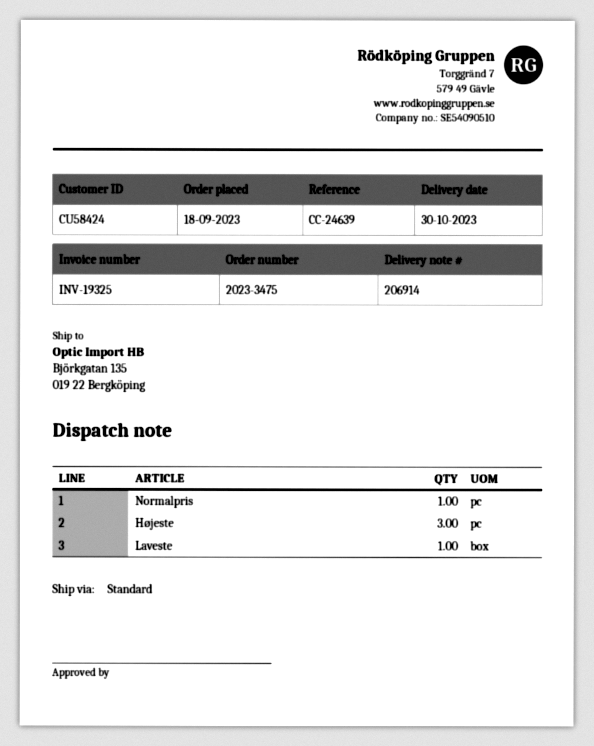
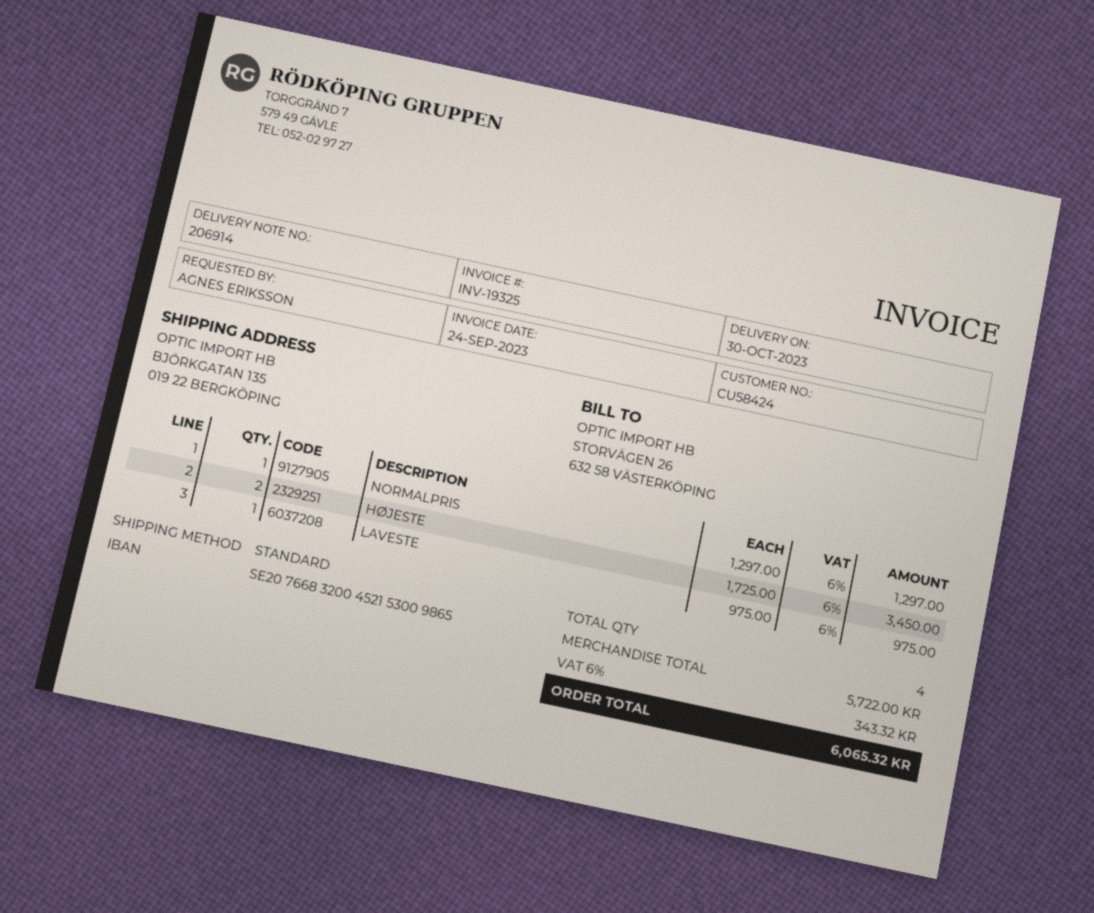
Højeste: 3 -> 2

